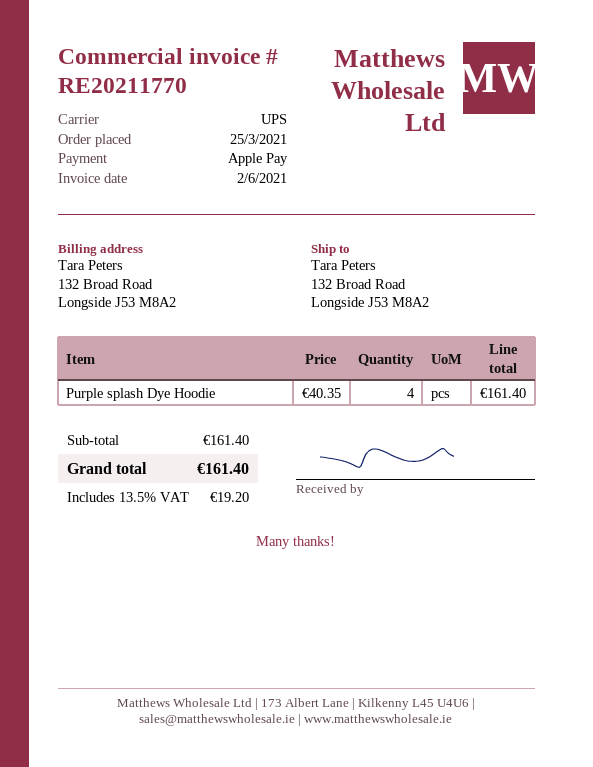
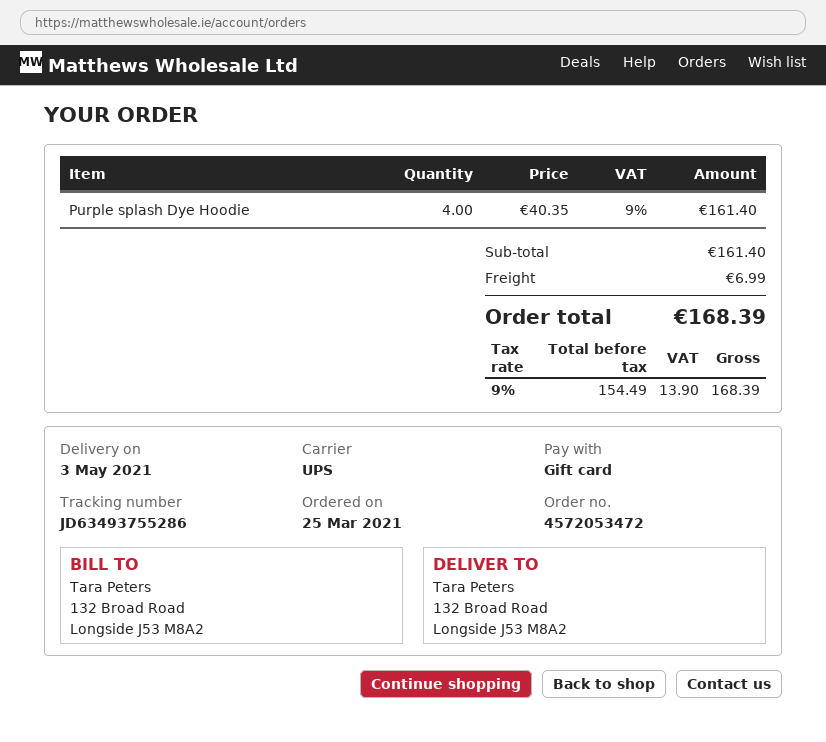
payment method: Apple Pay -> gift card
shipping: none -> 6.99
tax: 13.5% = 19.20 -> 9% = 13.90
total: 161.40 -> 168.39

